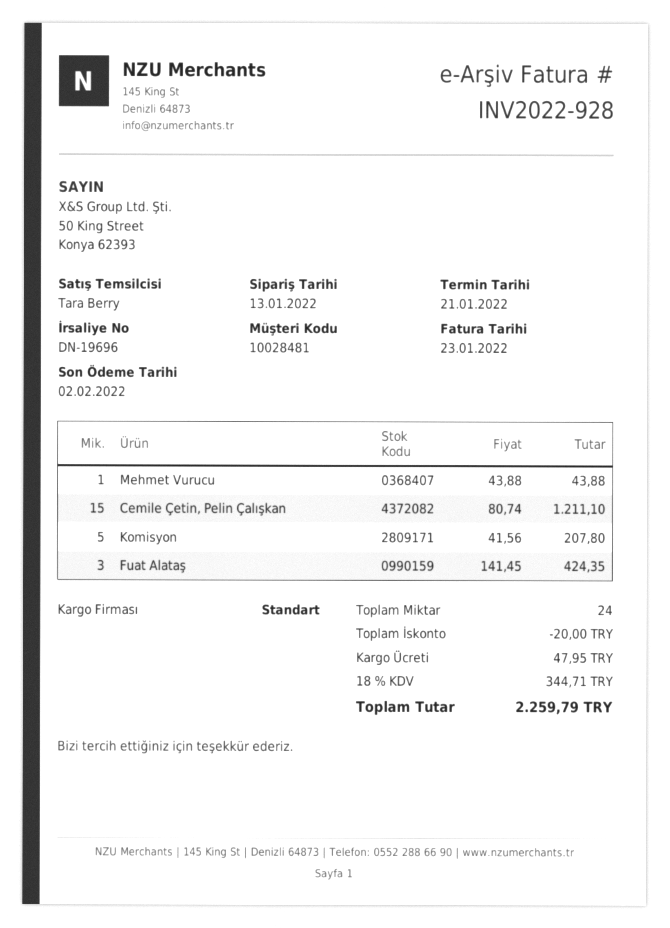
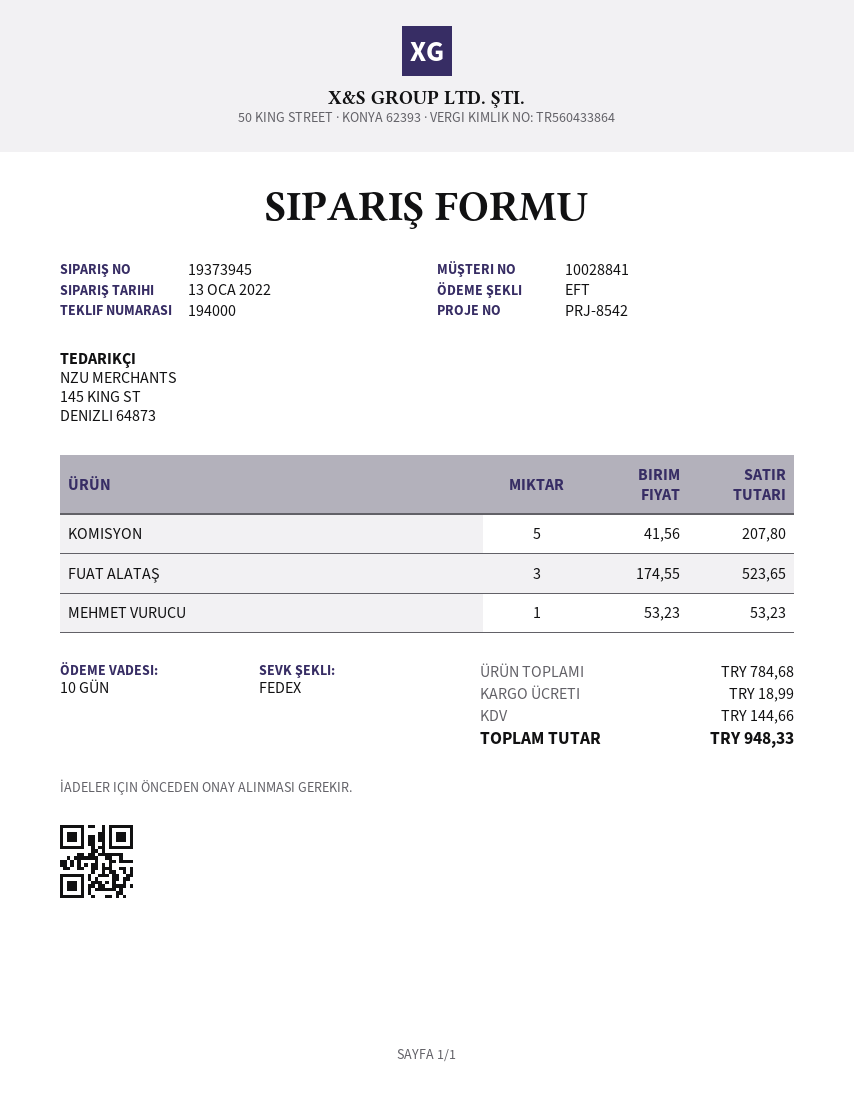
customer number: 10028481 -> 10028841
shipping method: standard -> FedEx
Mehmet Vurucu: 1 x 43.88 = 43.88 -> 1 x 53.23 = 53.23
Cemile Çetin, Pelin Çalışkan: 15 x 80.74 = 1211.10 -> none
Fuat Alataş: 3 x 141.45 = 424.35 -> 3 x 174.55 = 523.65
discount: 20.00 -> none
shipping: 47.95 -> 18.99
tax: 344.71 -> 144.66
total: 2259.79 -> 948.33

